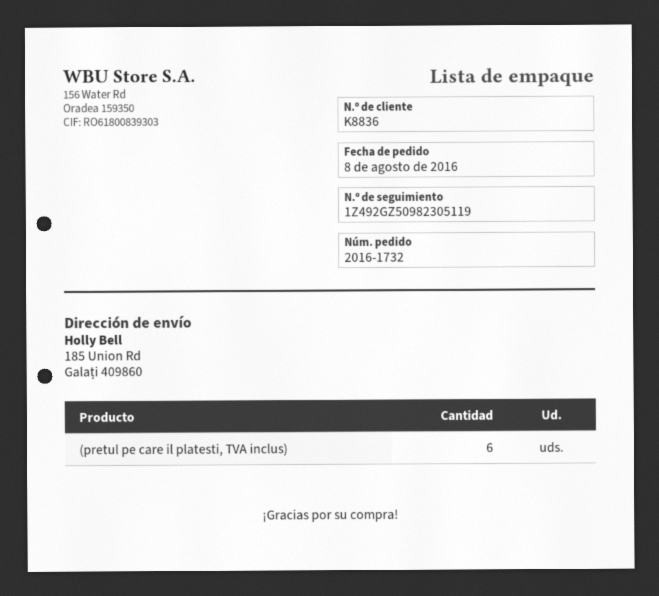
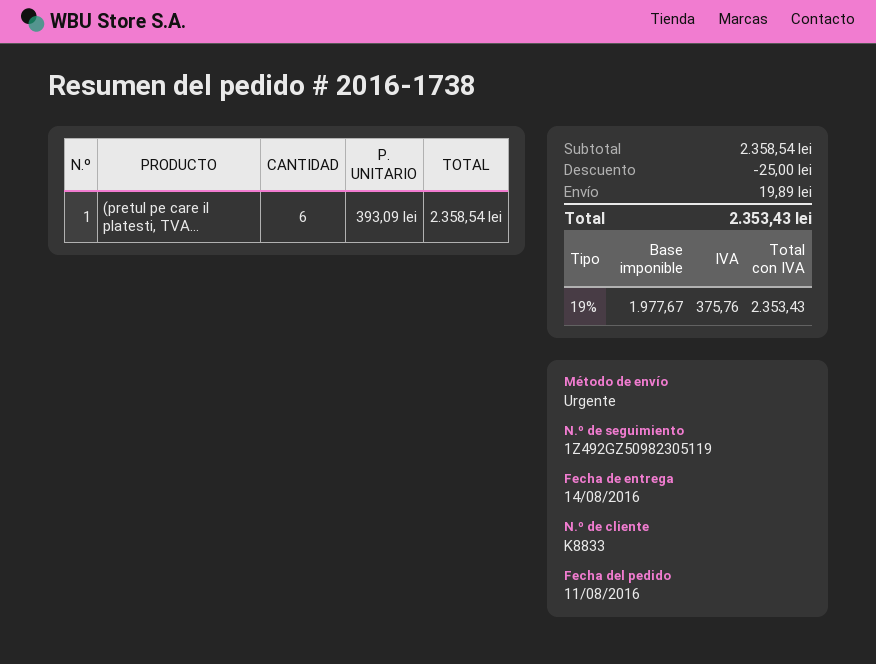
order number: 2016-1732 -> 2016-1738
order date: 2016-08-08 -> 2016-08-11
customer number: K8836 -> K8833

